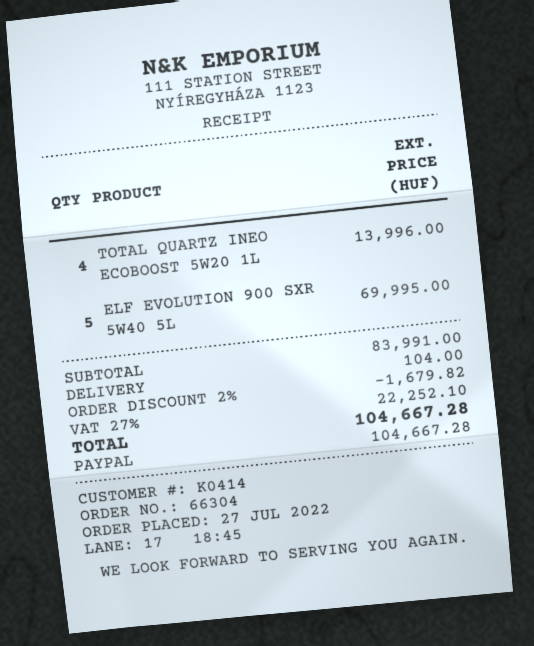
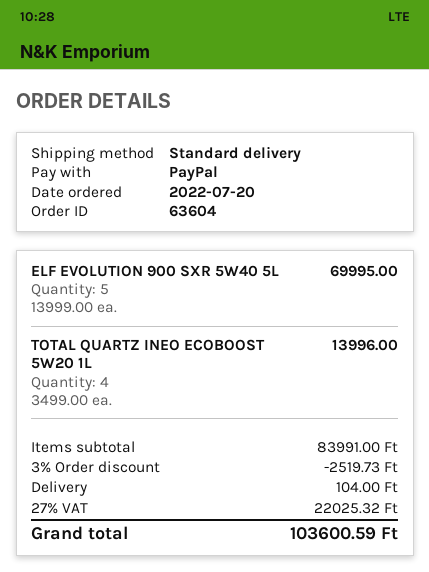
order number: 66304 -> 63604
order date: 2022-07-27 -> 2022-07-20
discount: 2% = 1679.82 -> 3% = 2519.73
tax: 27% = 22252.10 -> 27% = 22025.32
total: 104667.28 -> 103600.59

